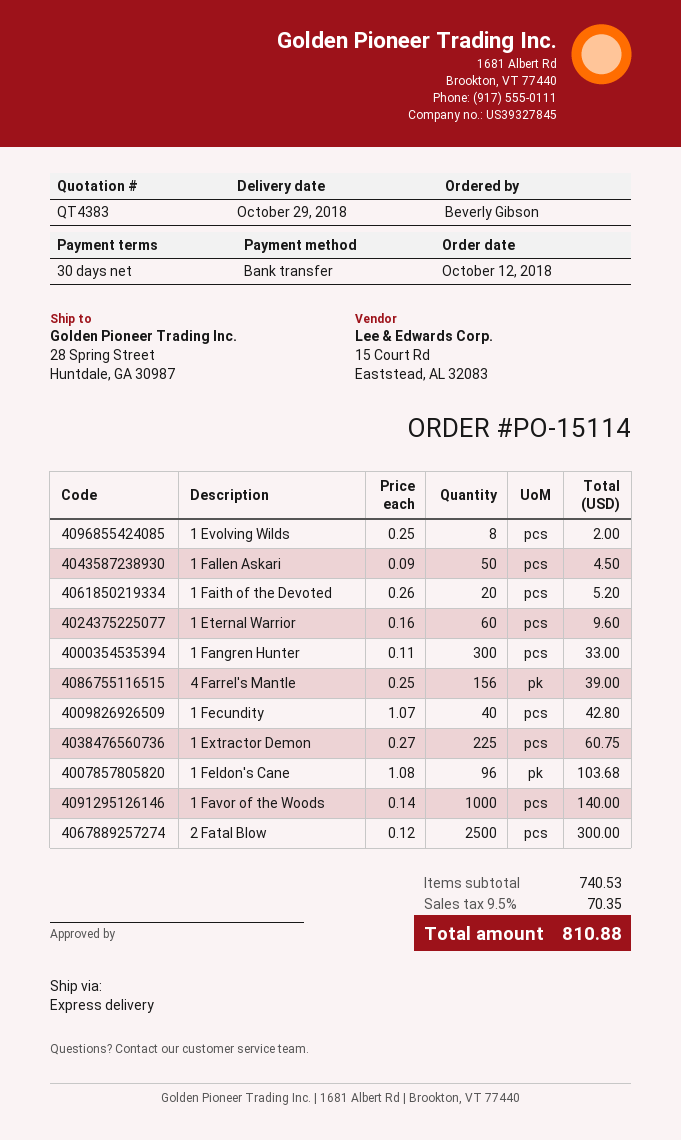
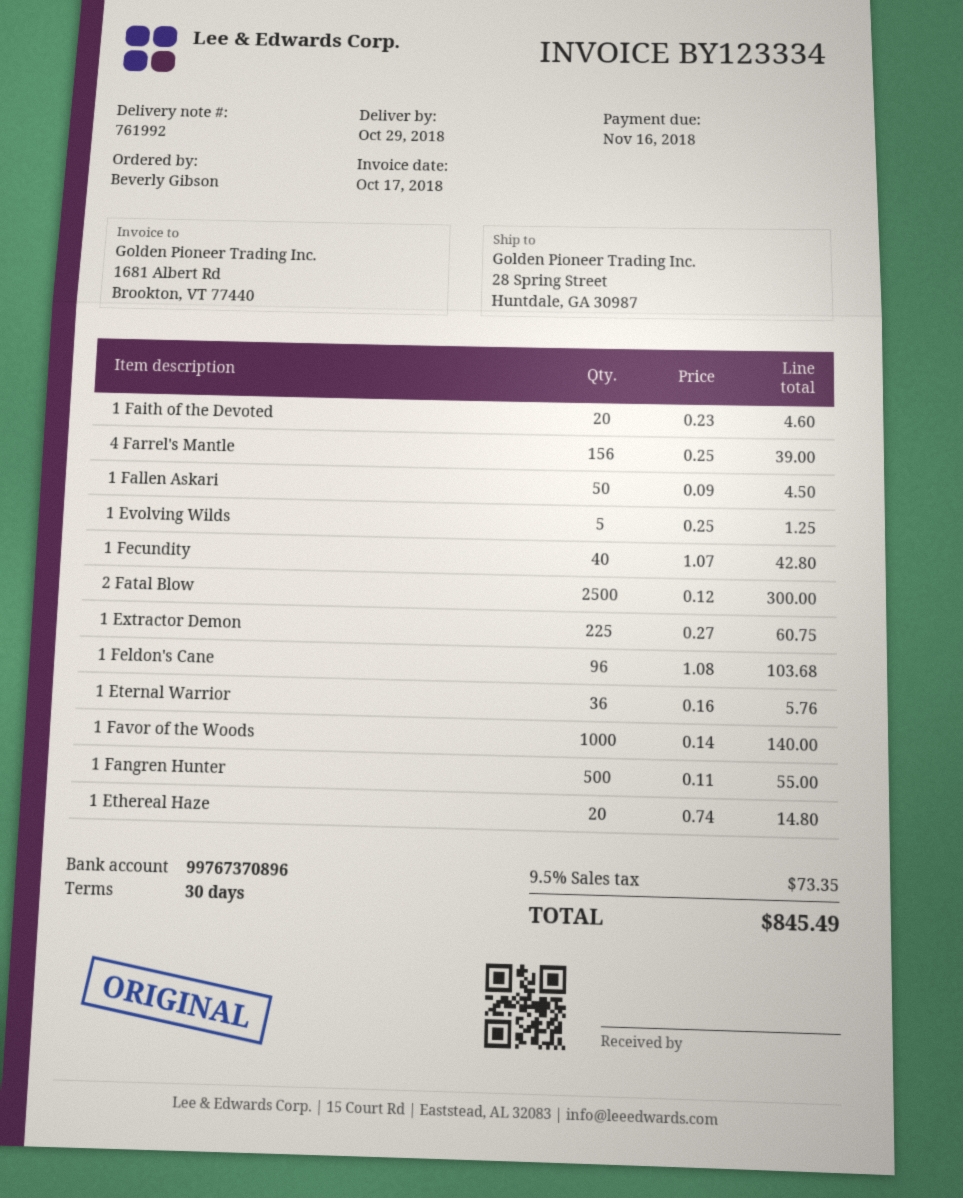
1 Evolving Wilds: 8 x 0.25 = 2.00 -> 5 x 0.25 = 1.25
1 Faith of the Devoted: 20 x 0.26 = 5.20 -> 20 x 0.23 = 4.60
1 Eternal Warrior: 60 x 0.16 = 9.60 -> 36 x 0.16 = 5.76
1 Fangren Hunter: 300 x 0.11 = 33.00 -> 500 x 0.11 = 55.00
1 Ethereal Haze: none -> 20 x 0.74 = 14.80
tax: 9.5% = 70.35 -> 9.5% = 73.35
total: 810.88 -> 845.49

